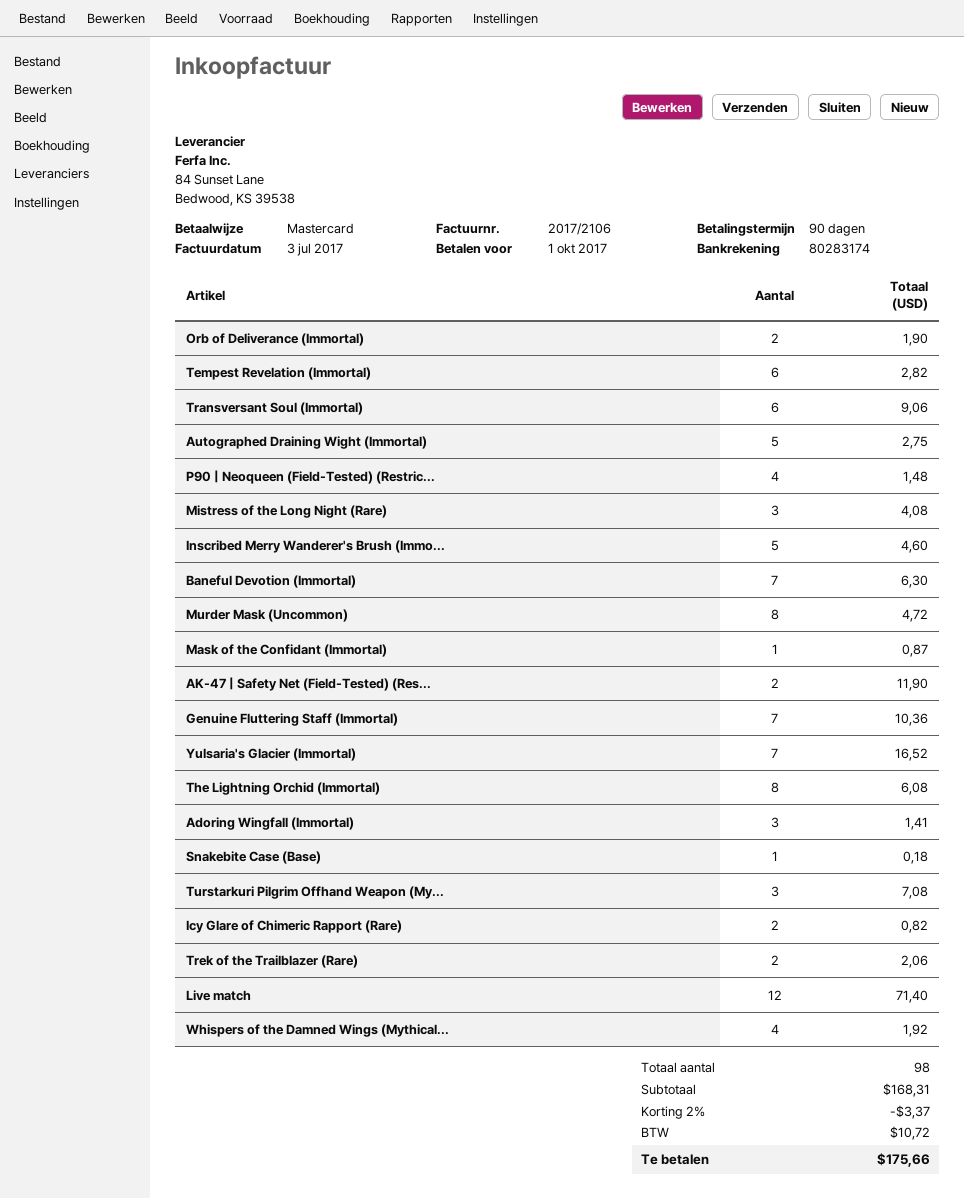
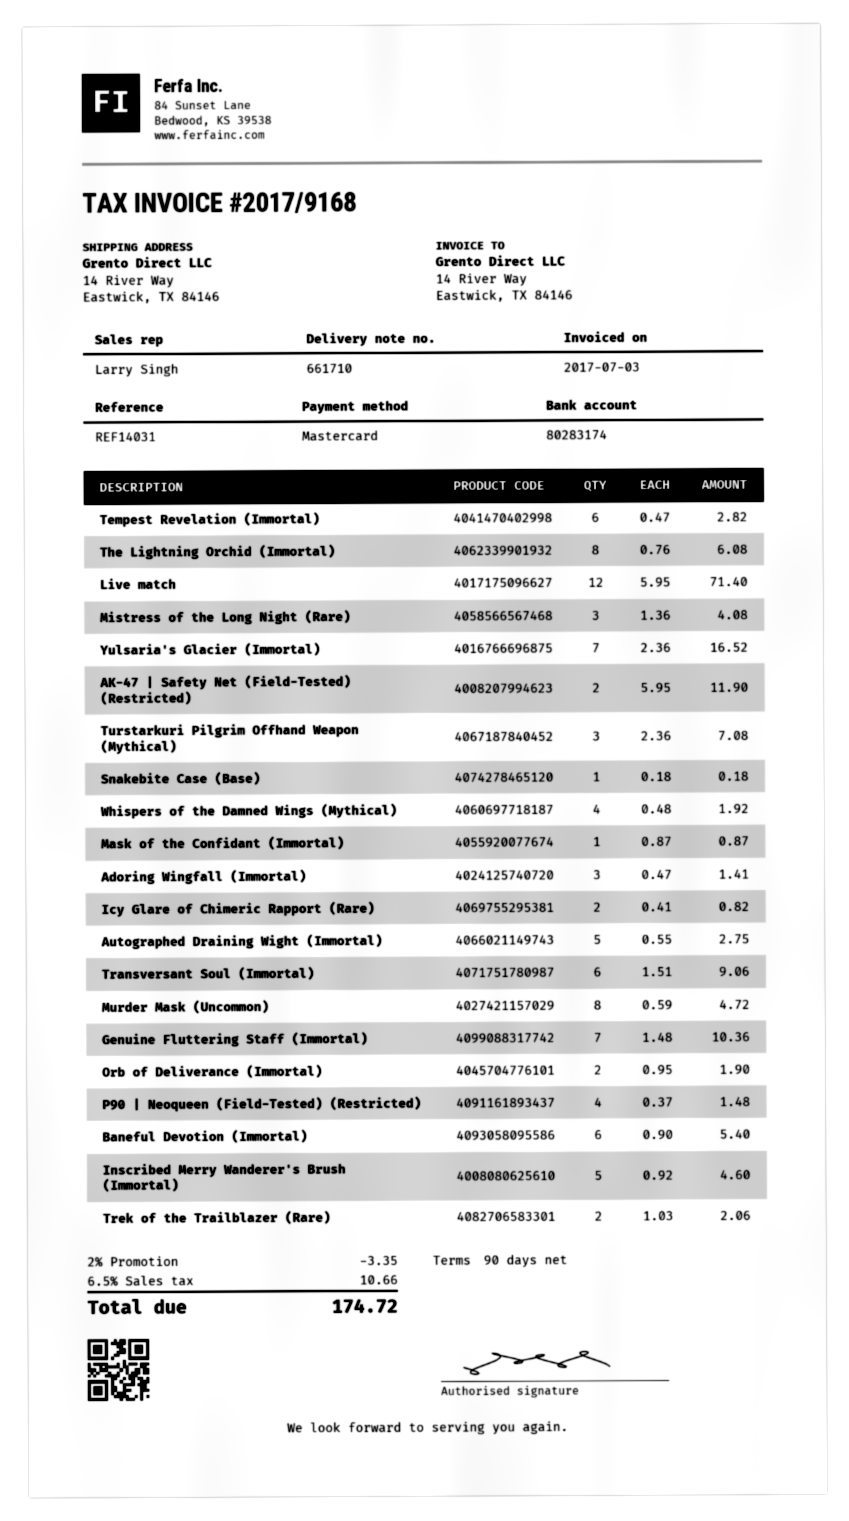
invoice number: 2017/2106 -> 2017/9168
Baneful Devotion (Immortal): 7 for 6.30 -> 6 for 5.40
discount: 2% = 3.37 -> 2% = 3.35
tax: 10.72 -> 10.66
total: 175.66 -> 174.72

